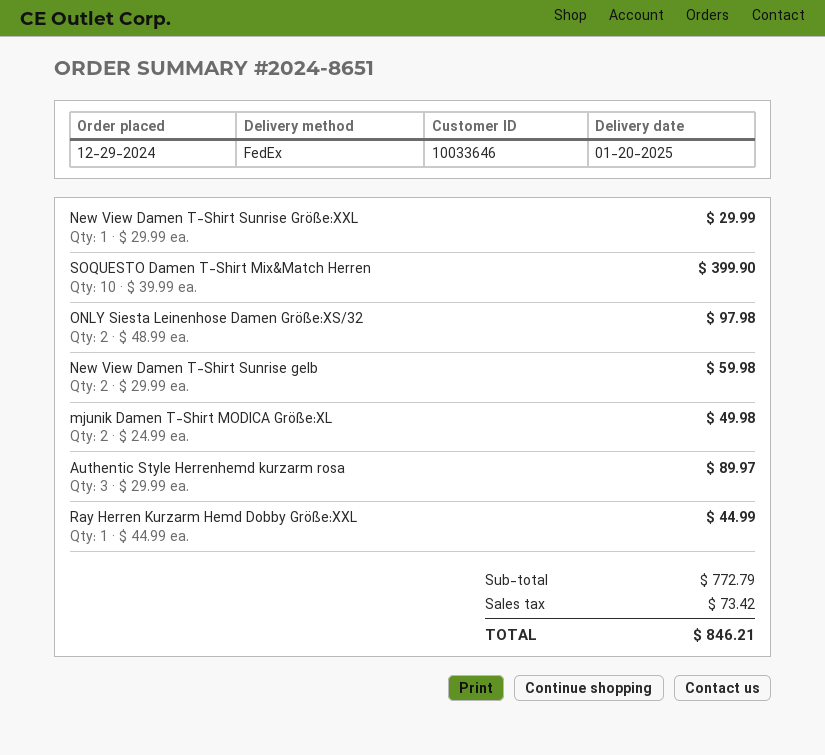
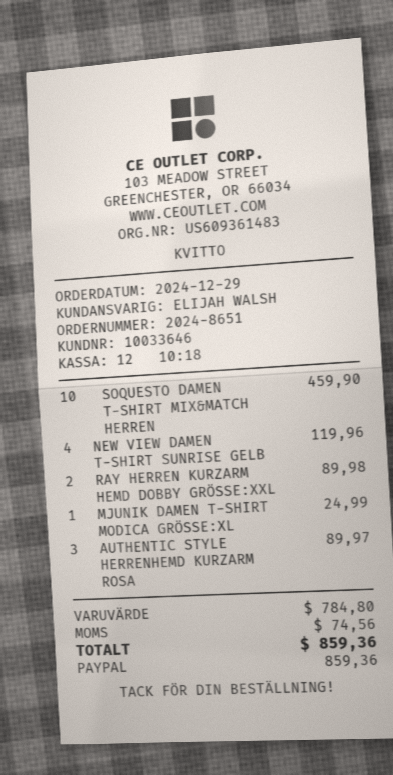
New View Damen T-Shirt Sunrise Größe:XXL: 1 for 29.99 -> none
SOQUESTO Damen T-Shirt Mix&Match Herren: 10 for 399.90 -> 10 for 459.90
ONLY Siesta Leinenhose Damen Größe:XS/32: 2 for 97.98 -> none
New View Damen T-Shirt Sunrise gelb: 2 for 59.98 -> 4 for 119.96
mjunik Damen T-Shirt MODICA Größe:XL: 2 for 49.98 -> 1 for 24.99
Ray Herren Kurzarm Hemd Dobby Größe:XXL: 1 for 44.99 -> 2 for 89.98
subtotal: 772.79 -> 784.80
tax: 73.42 -> 74.56
total: 846.21 -> 859.36

